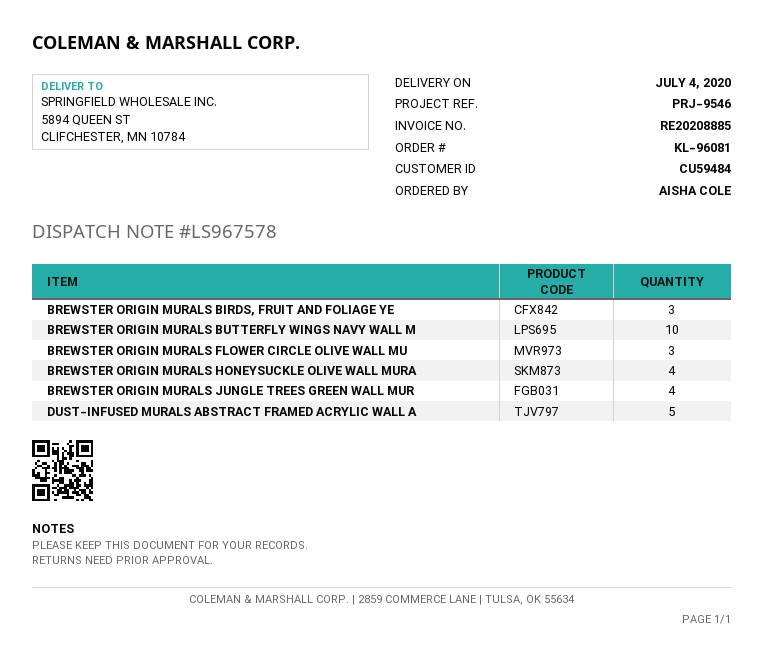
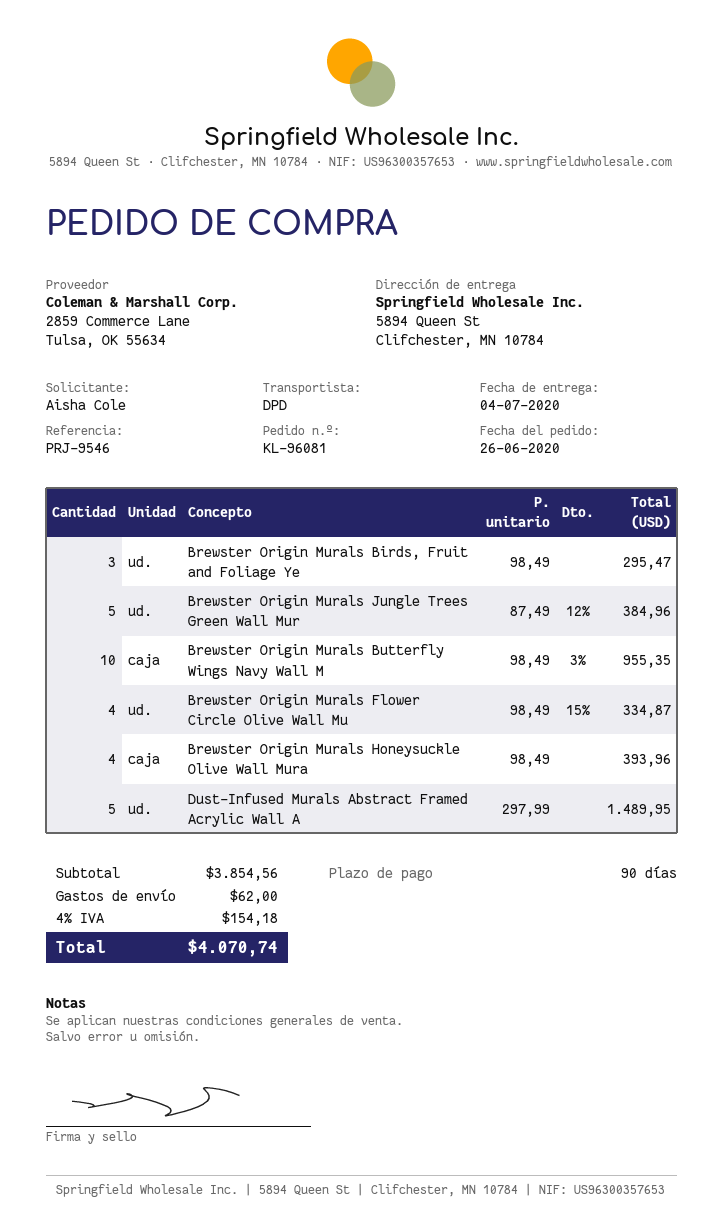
BREWSTER ORIGIN MURALS FLOWER CIRCLE OLIVE WALL MU: 3 -> 4
BREWSTER ORIGIN MURALS JUNGLE TREES GREEN WALL MUR: 4 -> 5

